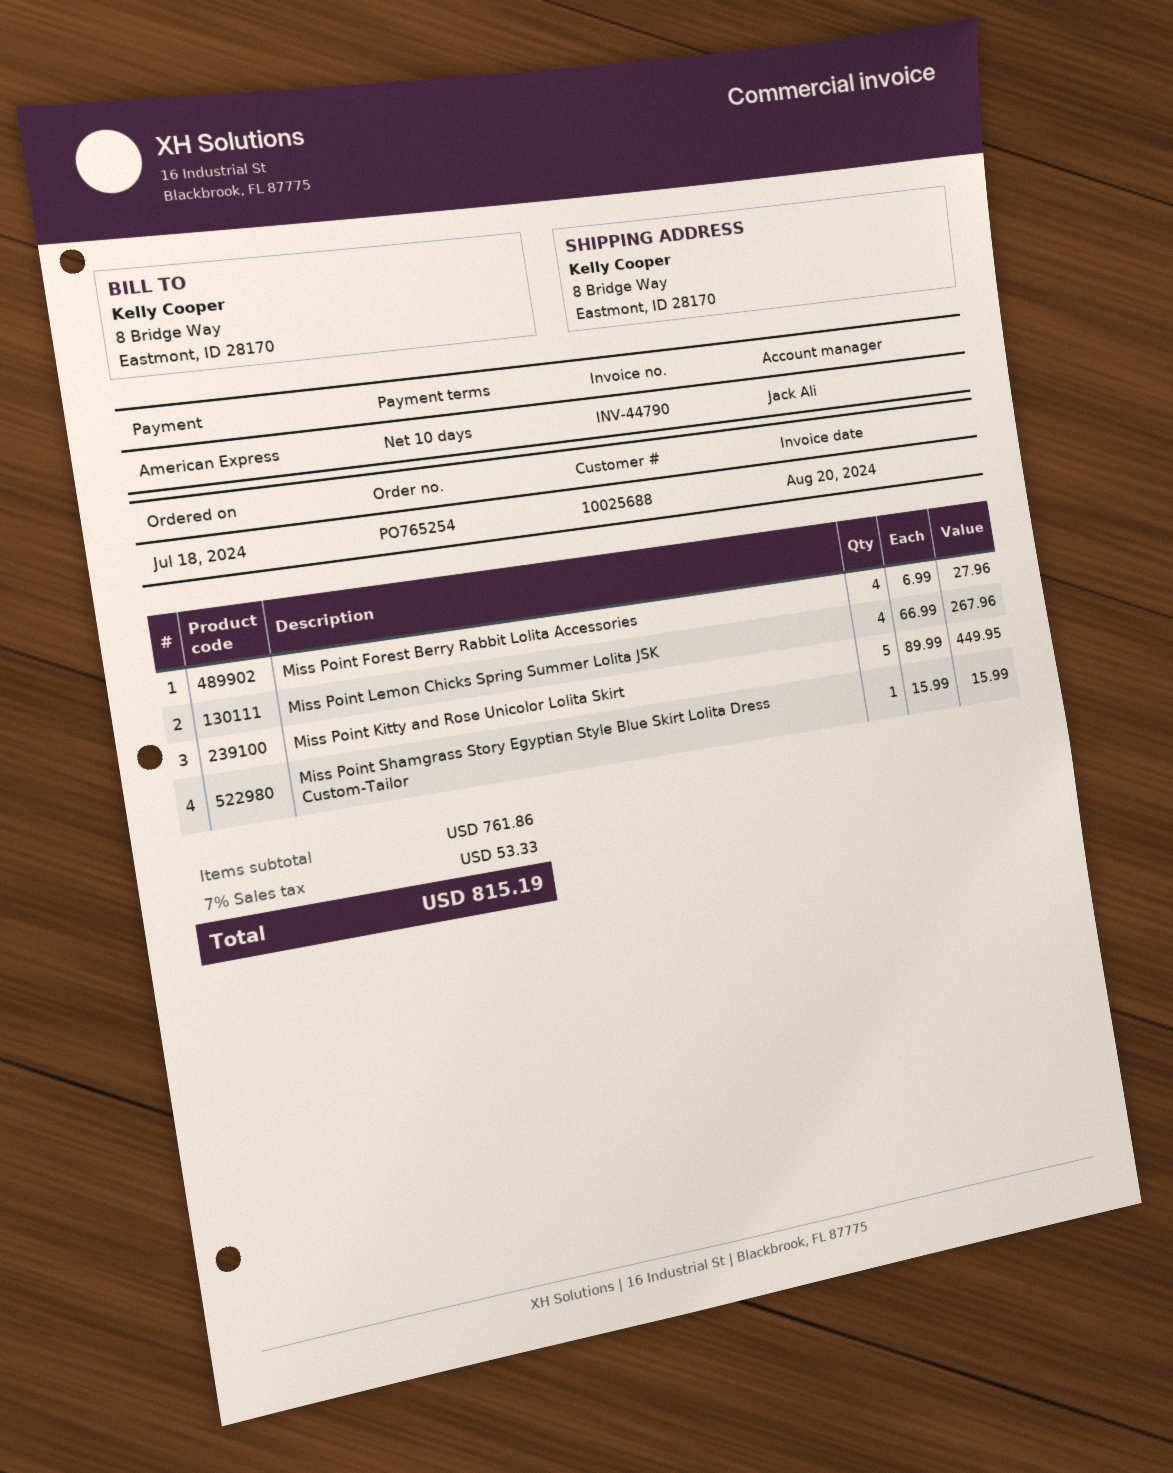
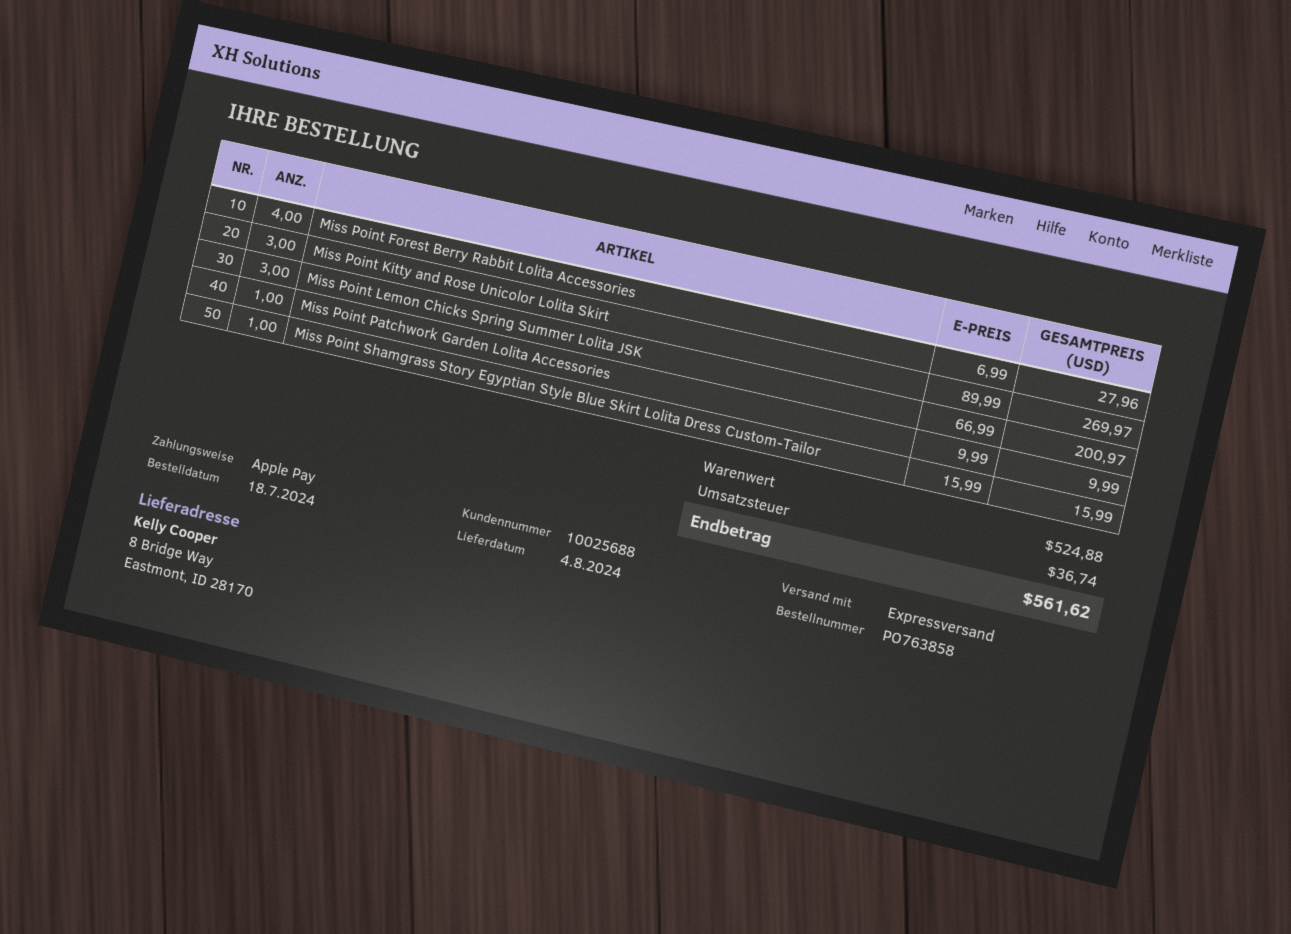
order number: PO765254 -> PO763858
payment method: American Express -> Apple Pay
Miss Point Lemon Chicks Spring Summer Lolita JSK: 4 x 66.99 = 267.96 -> 3 x 66.99 = 200.97
Miss Point Kitty and Rose Unicolor Lolita Skirt: 5 x 89.99 = 449.95 -> 3 x 89.99 = 269.97
Miss Point Patchwork Garden Lolita Accessories: none -> 1 x 9.99 = 9.99
subtotal: 761.86 -> 524.88
tax: 53.33 -> 36.74
total: 815.19 -> 561.62

